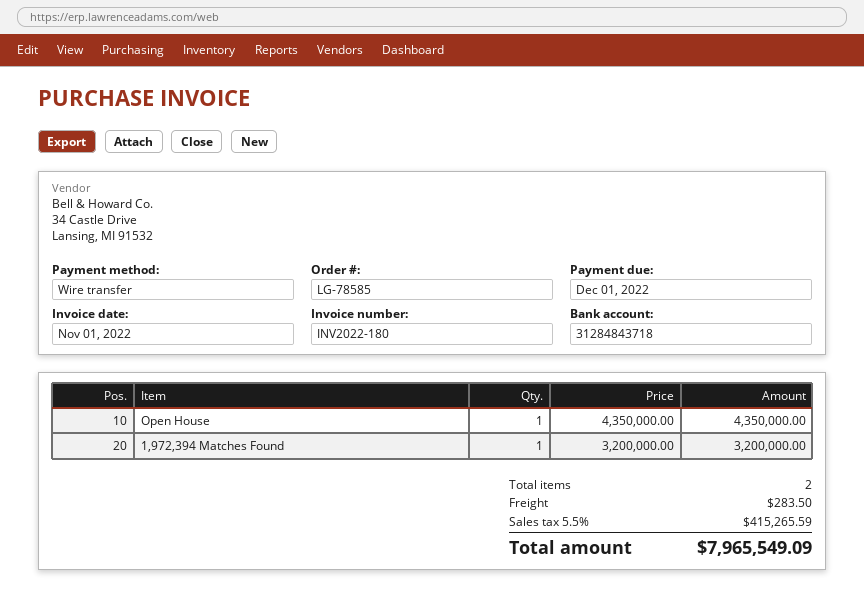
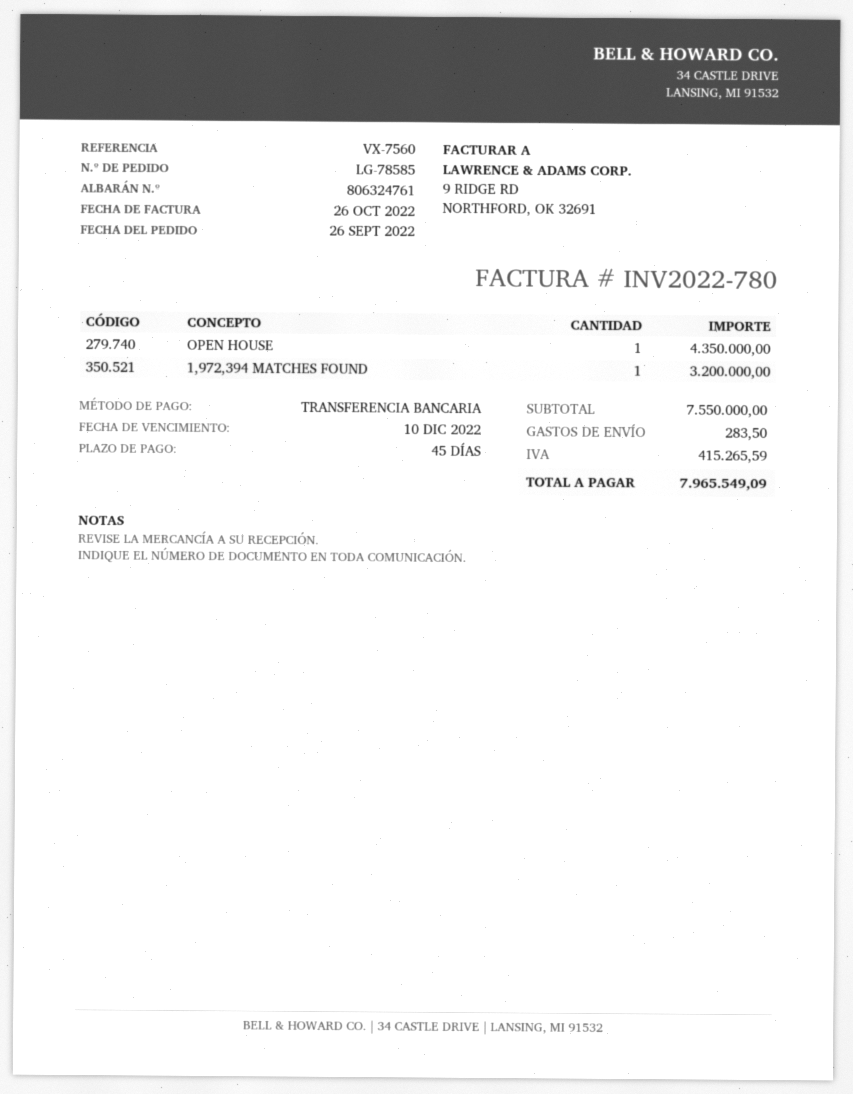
invoice number: INV2022-180 -> INV2022-780
invoice date: 2022-11-01 -> 2022-10-26
due date: 2022-12-01 -> 2022-12-10

